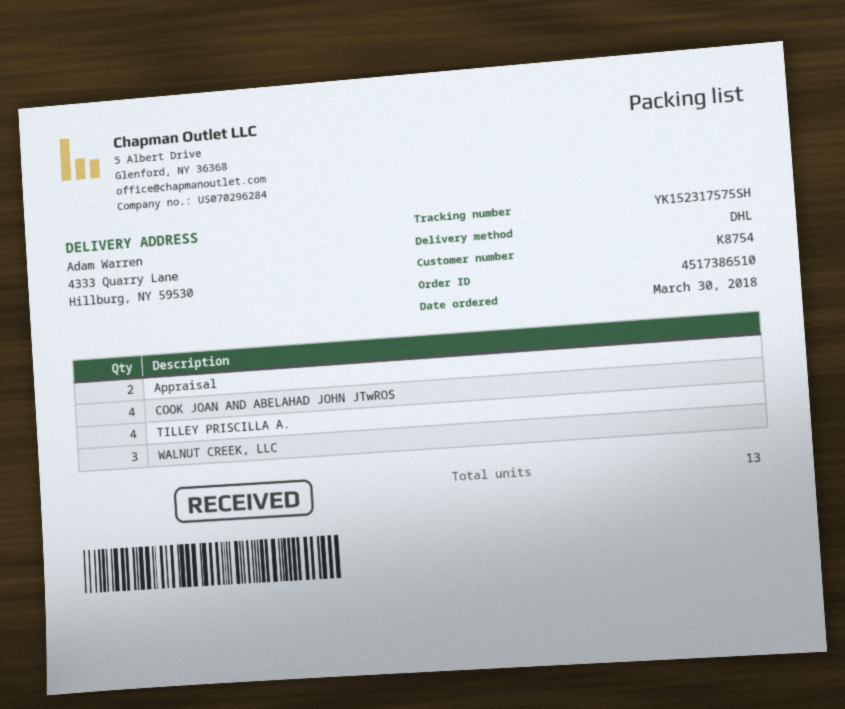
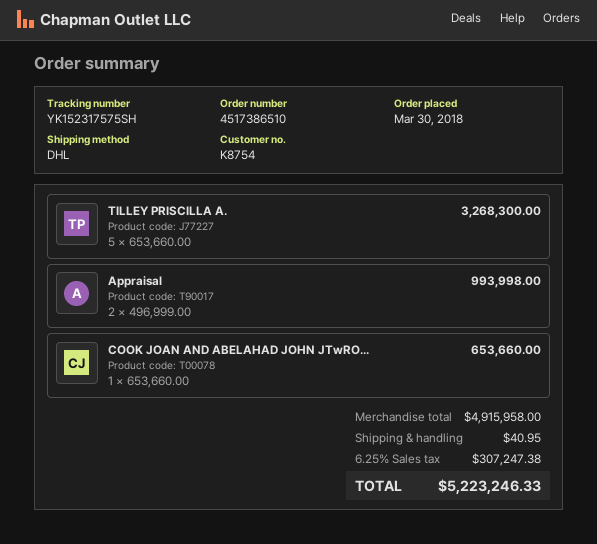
COOK JOAN AND ABELAHAD JOHN JTwROS: 4 -> 1
TILLEY PRISCILLA A.: 4 -> 5
WALNUT CREEK, LLC: 3 -> none

